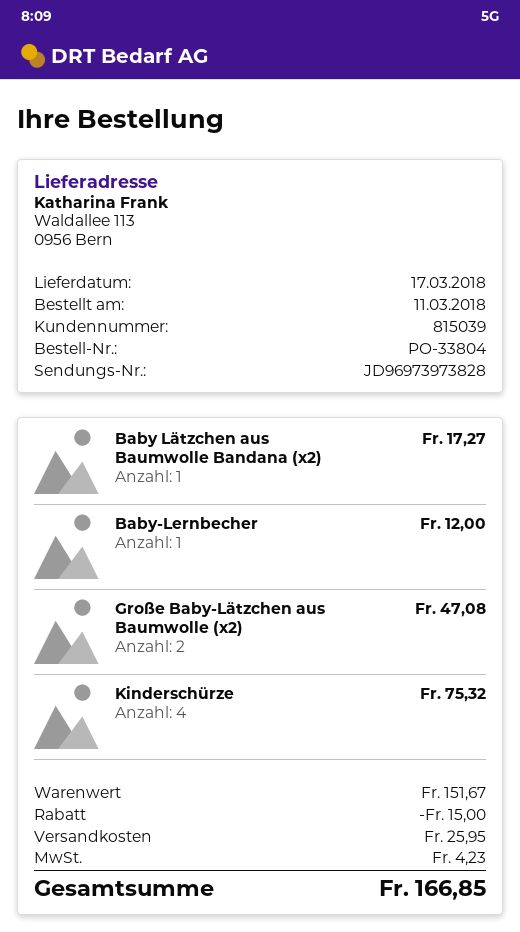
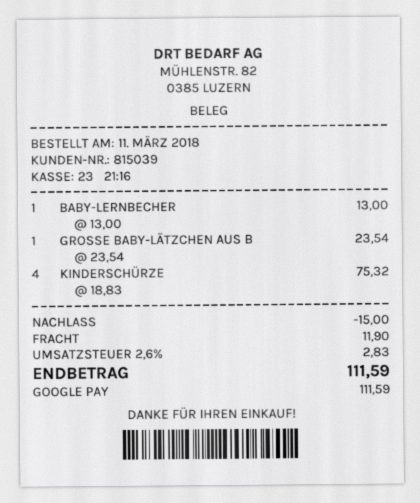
Baby Lätzchen aus Baumwolle Bandana (x2): 1 for 17.27 -> none
Baby-Lernbecher: 1 for 12.00 -> 1 for 13.00
Große Baby-Lätzchen aus Baumwolle (x2): 2 for 47.08 -> 1 for 23.54
shipping: 25.95 -> 11.90
tax: 4.23 -> 2.83
total: 166.85 -> 111.59

